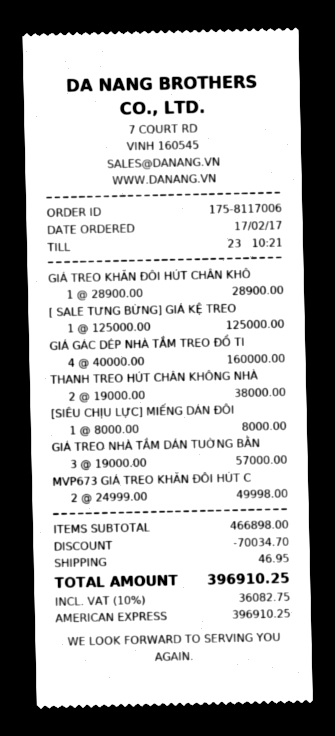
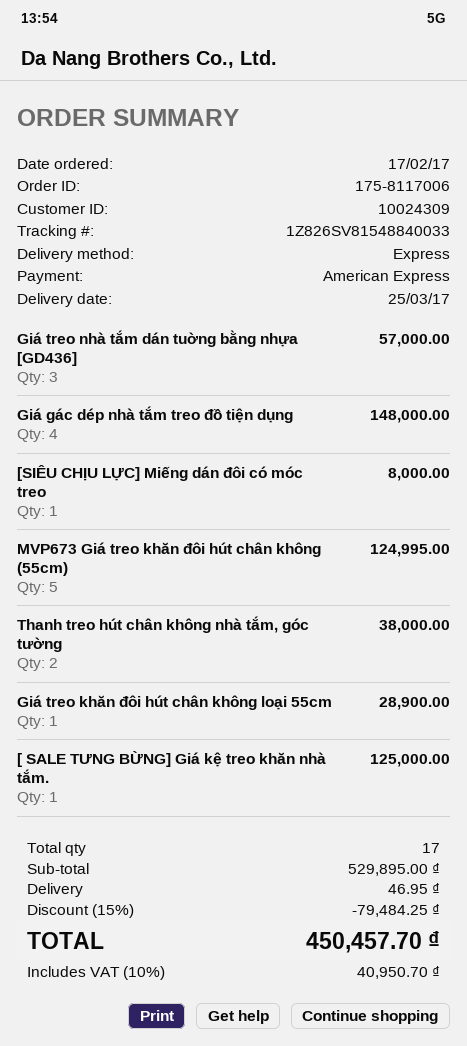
GIÁ GÁC DÉP NHÀ TẮM TREO ĐỒ TI: 4 for 160000.00 -> 4 for 148000.00
MVP673 GIÁ TREO KHĂN ĐÔI HÚT C: 2 for 49998.00 -> 5 for 124995.00
subtotal: 466898.00 -> 529895.00
discount: 70034.70 -> 79484.25
tax: 10% = 36082.75 -> 10% = 40950.70
total: 396910.25 -> 450457.70

